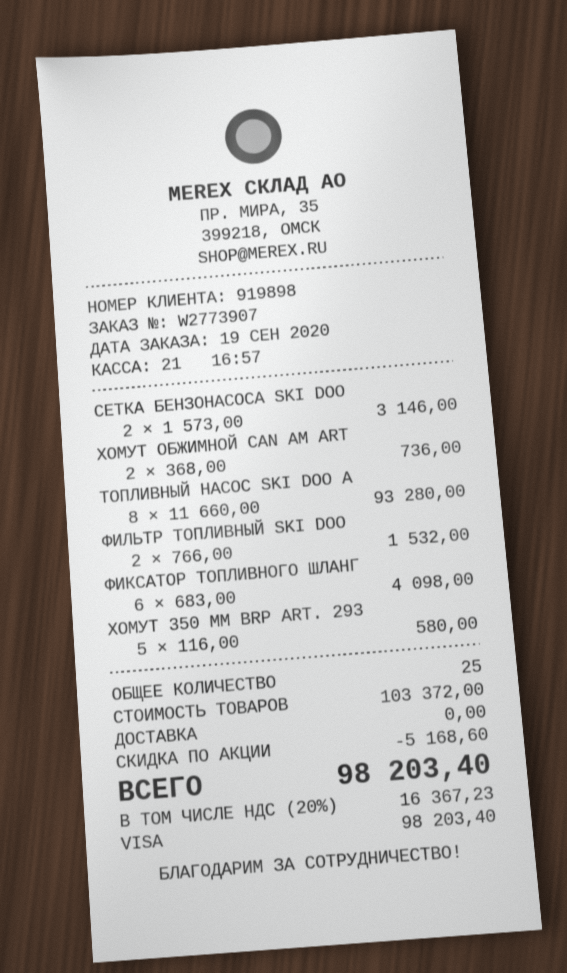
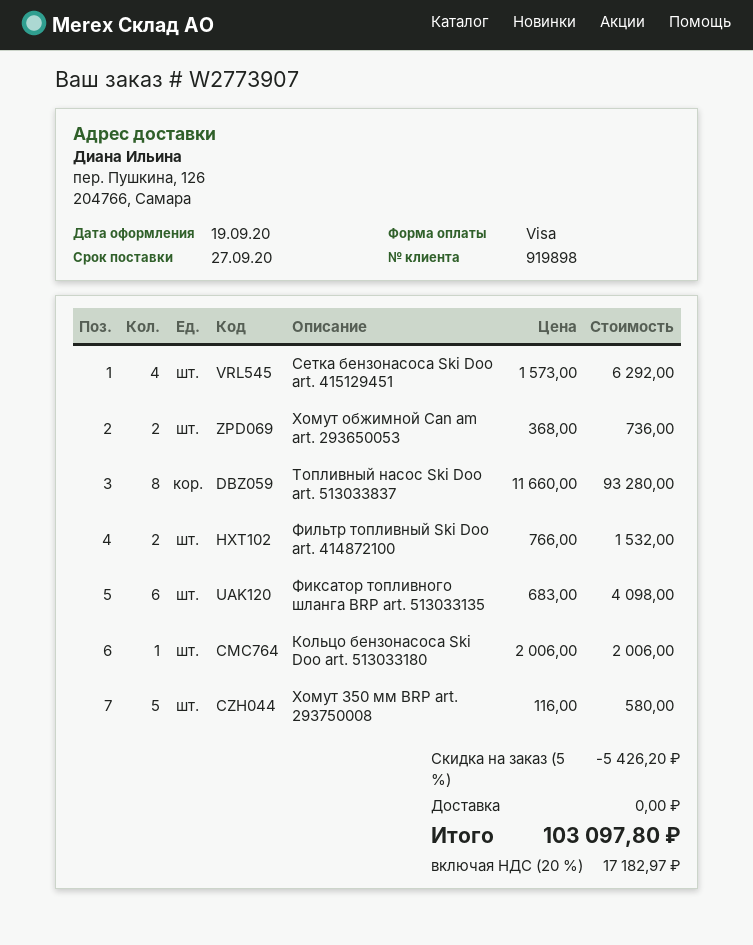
СЕТКА БЕНЗОНАСОСА SKI DOO: 2 x 1573.00 = 3146.00 -> 4 x 1573.00 = 6292.00
Кольцо бензонасоса Ski Doo art. 513033180: none -> 1 x 2006.00 = 2006.00
discount: 5168.60 -> 5426.20
tax: 20% = 16367.23 -> 20% = 17182.97
total: 98203.40 -> 103097.80

